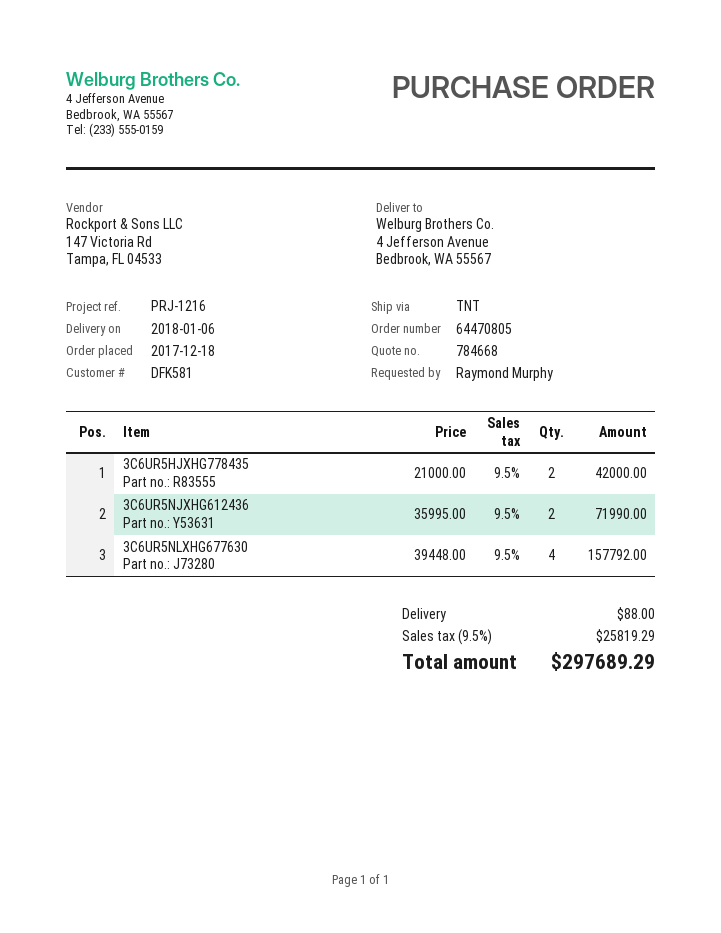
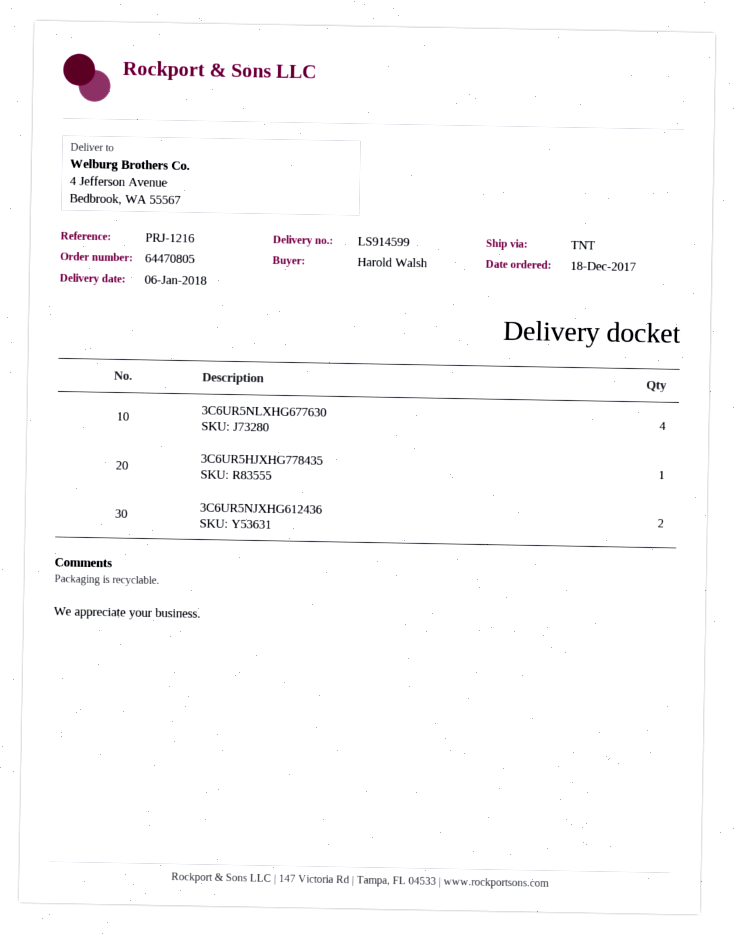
ordered by: Raymond Murphy -> Harold Walsh
3C6UR5HJXHG778435: 2 -> 1

